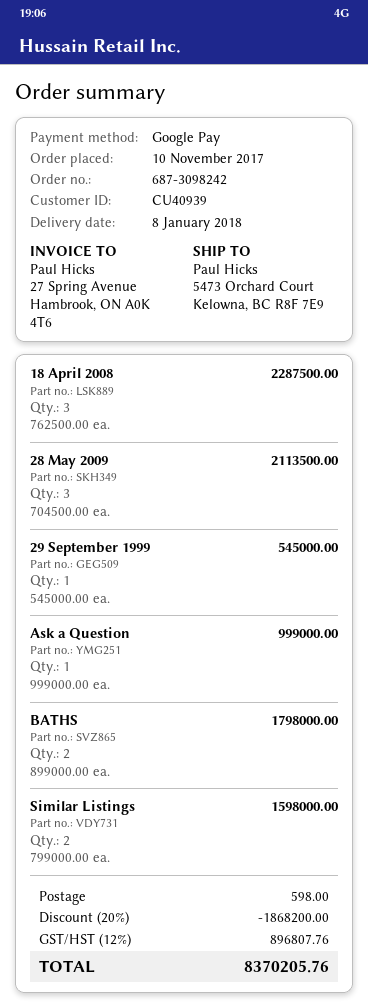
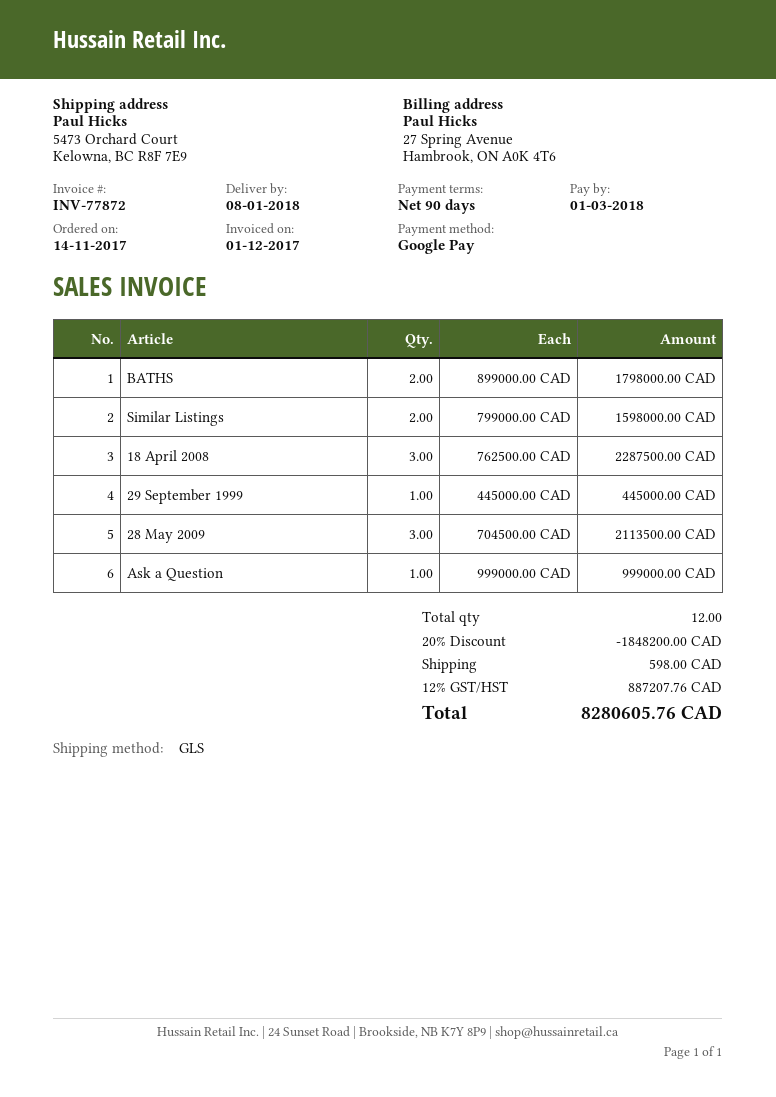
order date: 2017-11-10 -> 2017-11-14
29 September 1999: 1 x 545000.00 = 545000.00 -> 1 x 445000.00 = 445000.00
discount: 20% = 1868200.00 -> 20% = 1848200.00
tax: 12% = 896807.76 -> 12% = 887207.76
total: 8370205.76 -> 8280605.76

